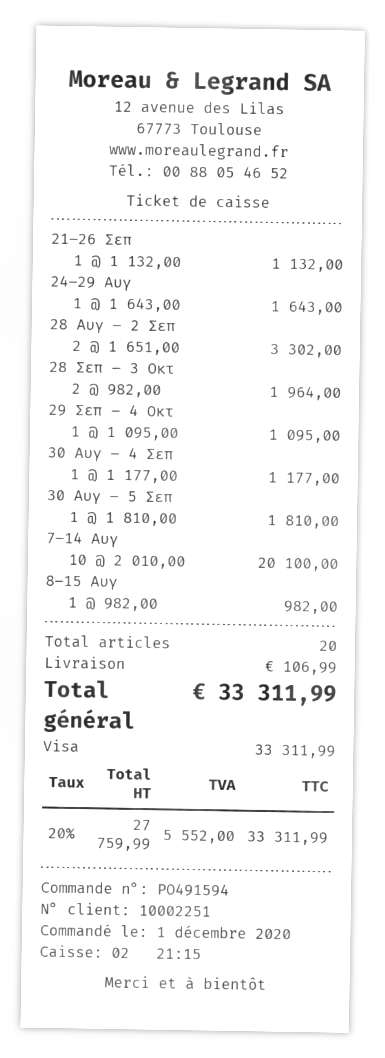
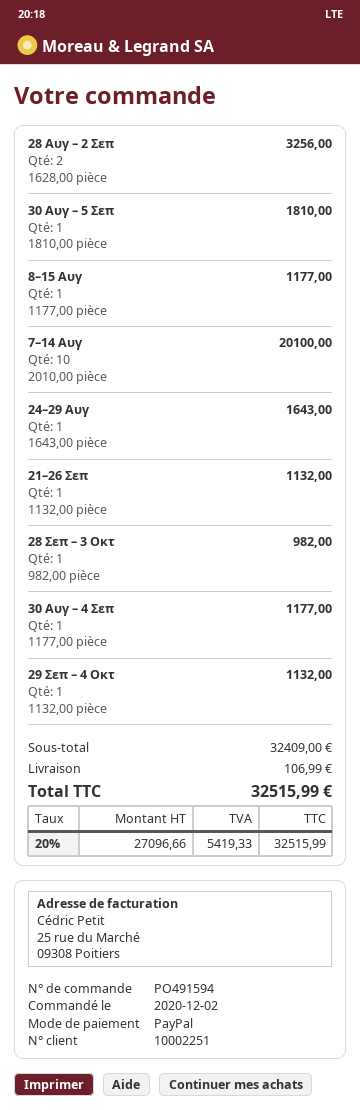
order date: 2020-12-01 -> 2020-12-02
payment method: Visa -> PayPal
28 Αυγ – 2 Σεπ: 2 x 1651.00 = 3302.00 -> 2 x 1628.00 = 3256.00
28 Σεπ – 3 Οκτ: 2 x 982.00 = 1964.00 -> 1 x 982.00 = 982.00
29 Σεπ – 4 Οκτ: 1 x 1095.00 = 1095.00 -> 1 x 1132.00 = 1132.00
8–15 Αυγ: 1 x 982.00 = 982.00 -> 1 x 1177.00 = 1177.00
net: 27759.99 -> 27096.66
tax: 20% = 5552.00 -> 20% = 5419.33
total: 33311.99 -> 32515.99

